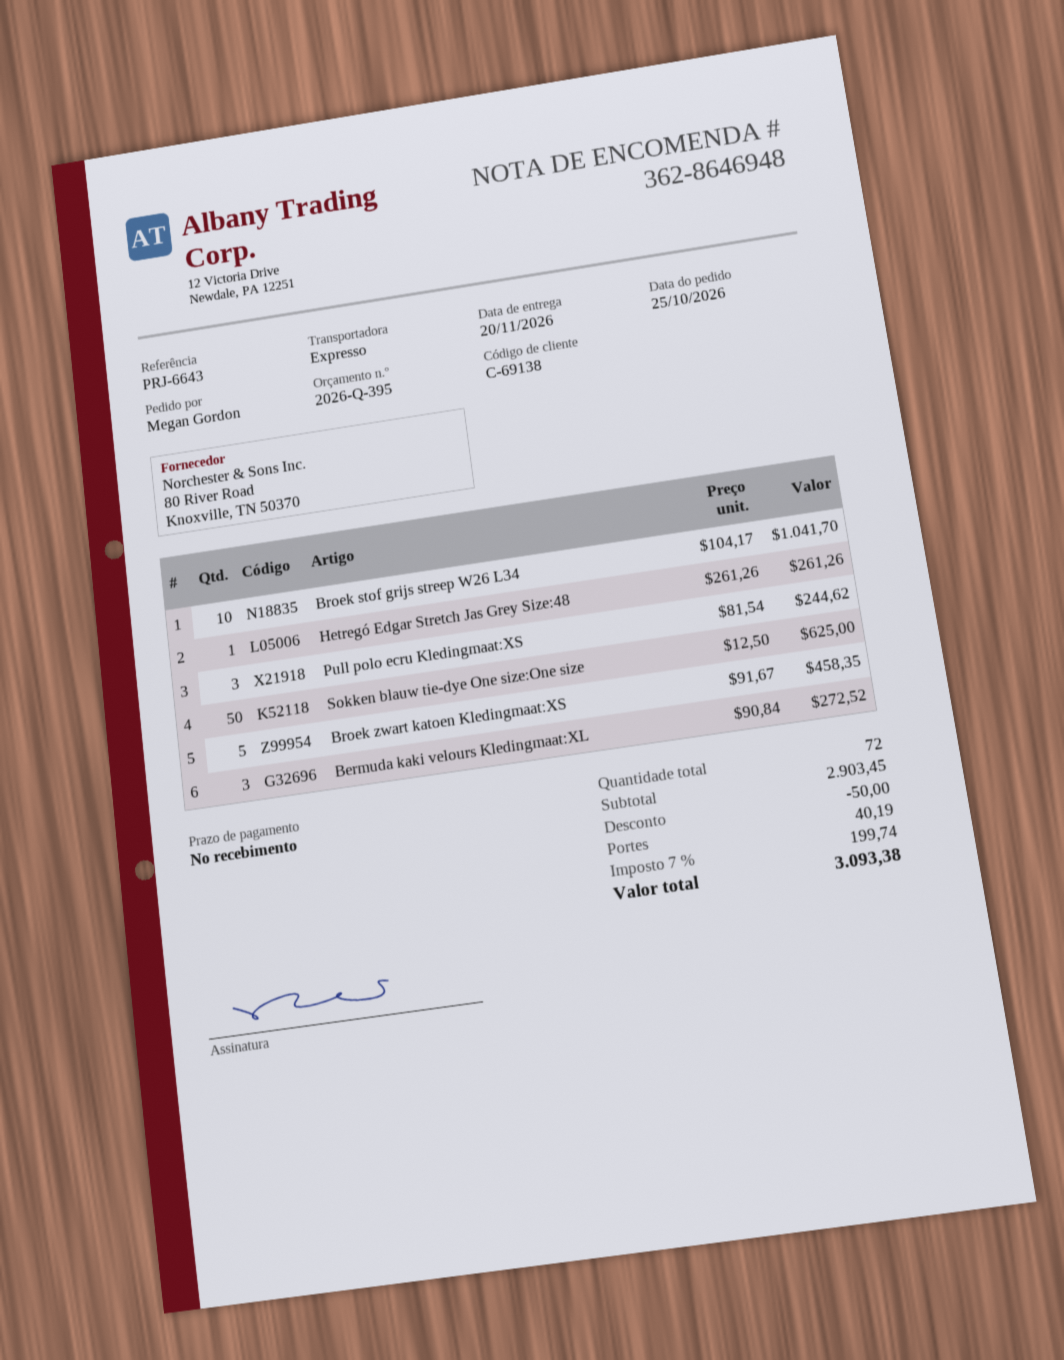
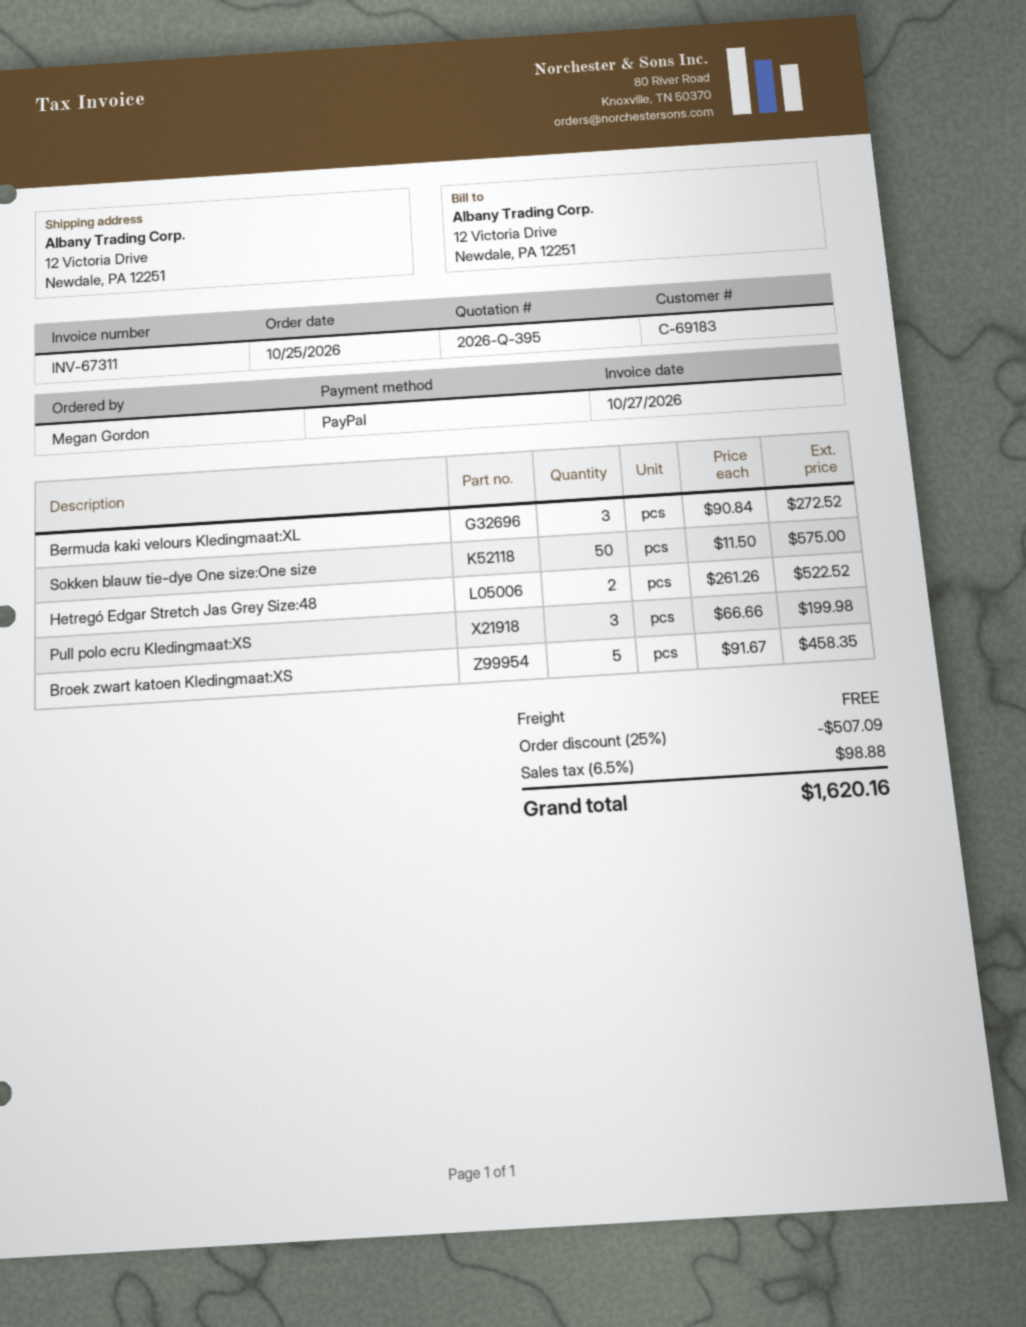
customer number: C-69138 -> C-69183
Broek stof grijs streep W26 L34: 10 x 104.17 = 1041.70 -> none
Hetregó Edgar Stretch Jas Grey Size:48: 1 x 261.26 = 261.26 -> 2 x 261.26 = 522.52
Pull polo ecru Kledingmaat:XS: 3 x 81.54 = 244.62 -> 3 x 66.66 = 199.98
Sokken blauw tie-dye One size:One size: 50 x 12.50 = 625.00 -> 50 x 11.50 = 575.00
discount: 50.00 -> 507.09
shipping: 40.19 -> 0.00
tax: 7% = 199.74 -> 6.5% = 98.88
total: 3093.38 -> 1620.16

